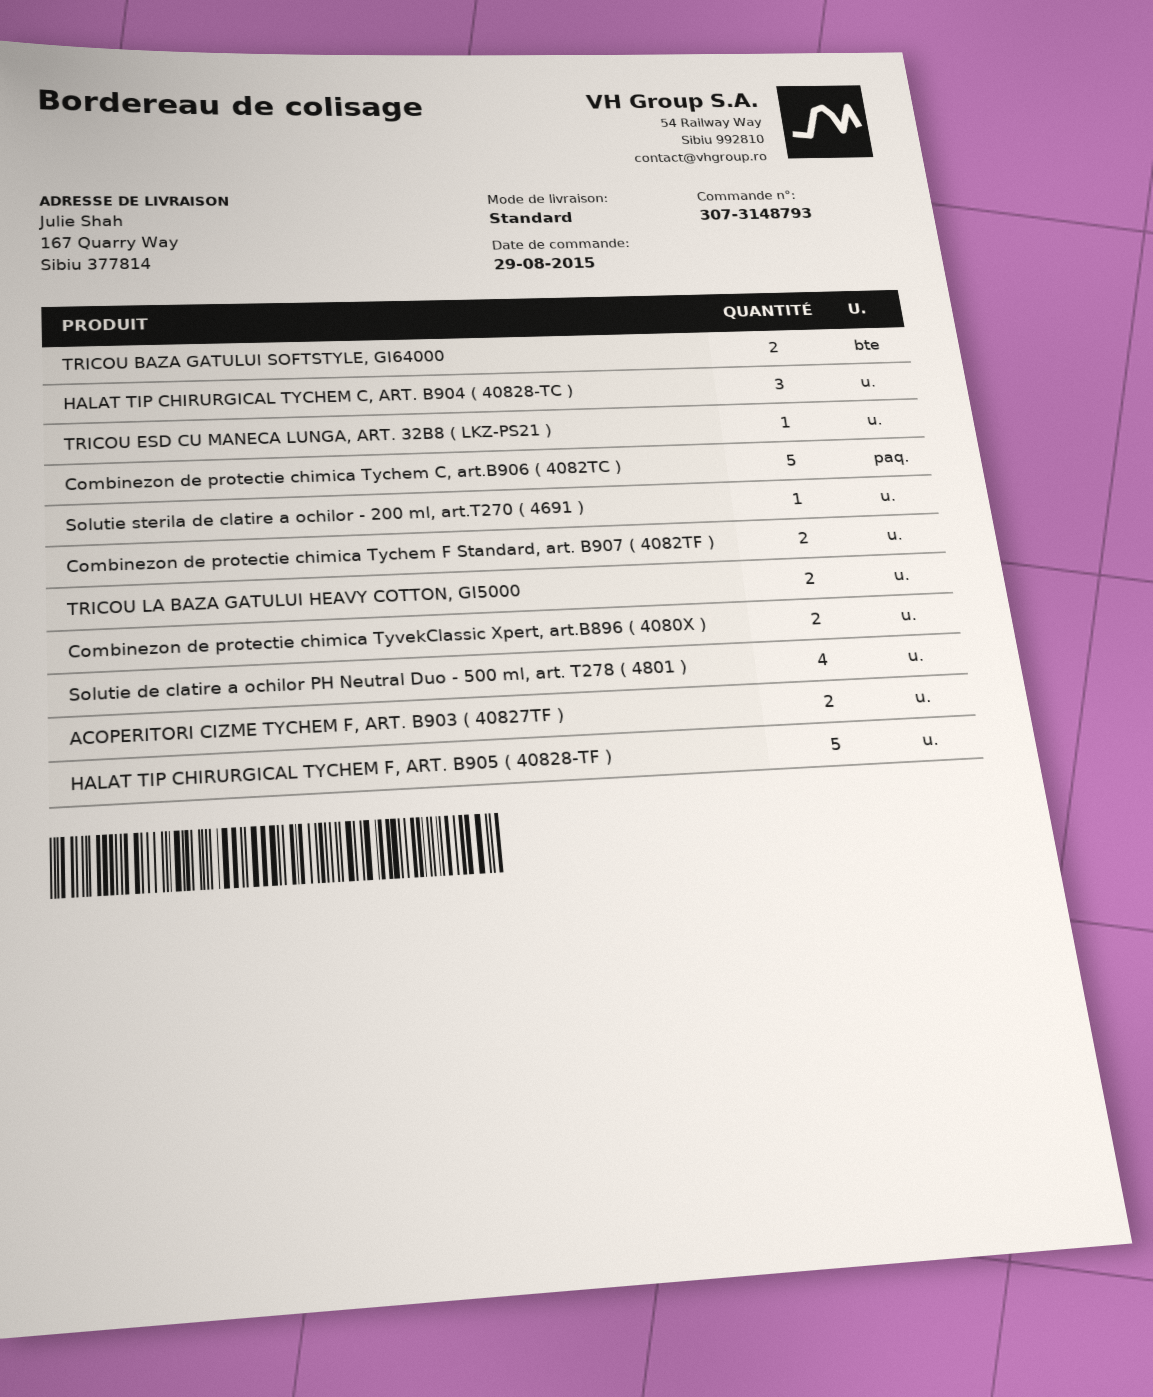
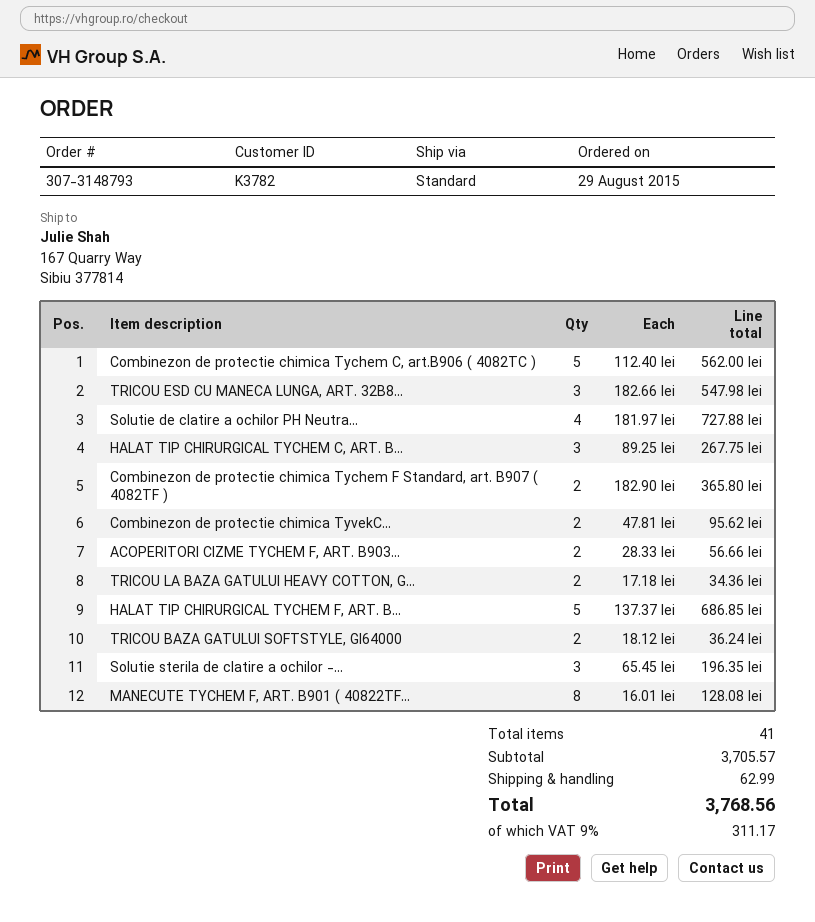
TRICOU ESD CU MANECA LUNGA, ART. 32B8 ( LKZ-PS21 ): 1 -> 3
Solutie sterila de clatire a ochilor - 200 ml, art.T270 ( 4691 ): 1 -> 3
MANECUTE TYCHEM F, ART. B901 ( 40822TF...: none -> 8

